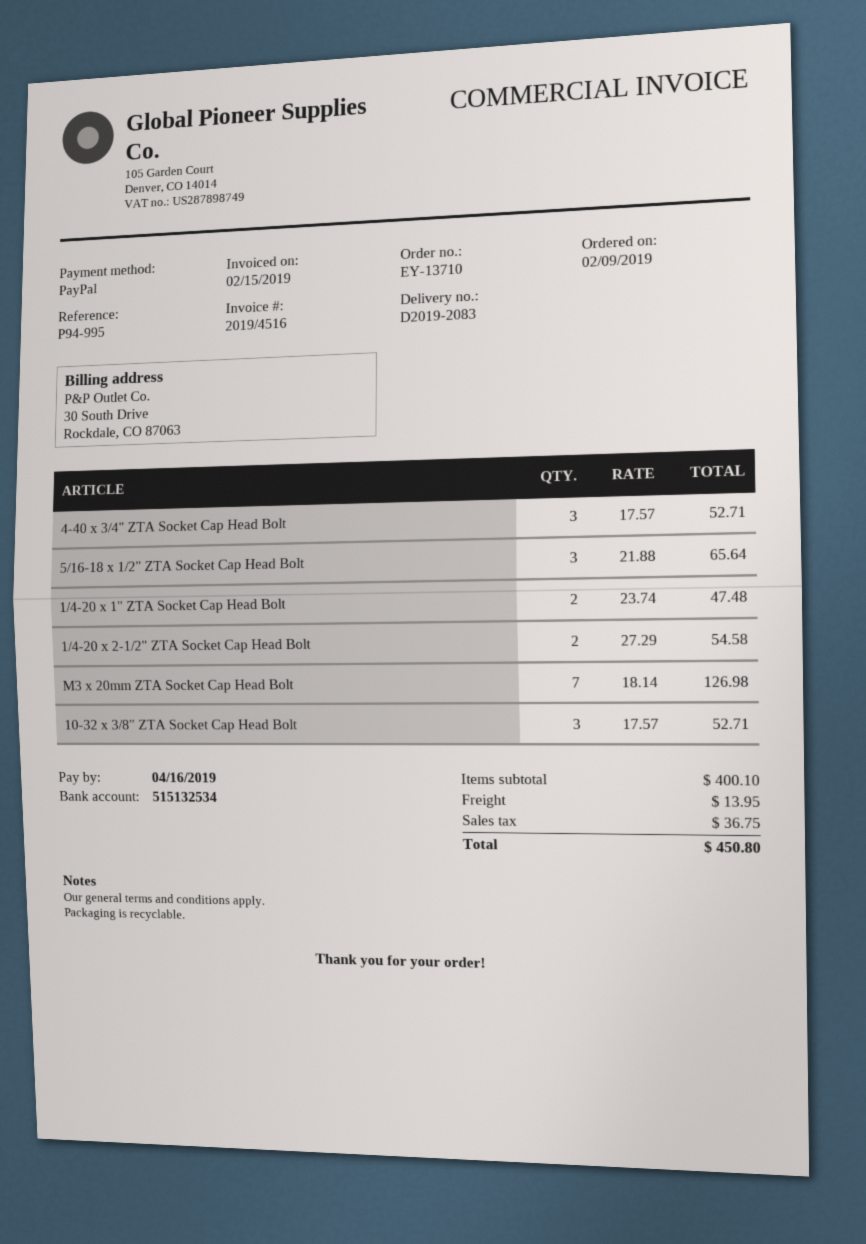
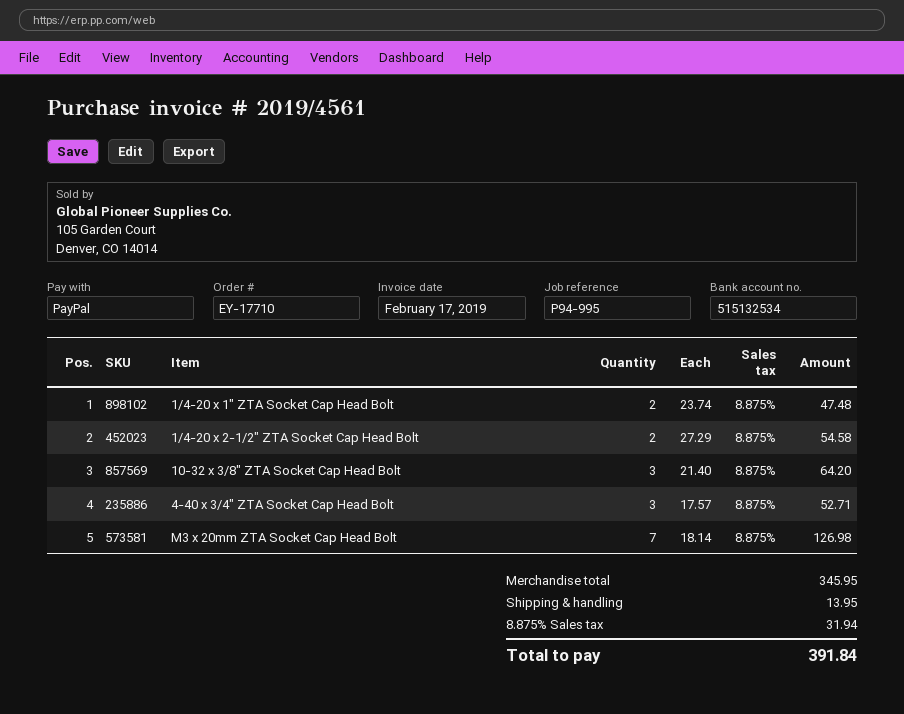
order number: EY-13710 -> EY-17710
invoice number: 2019/4516 -> 2019/4561
invoice date: 2019-02-15 -> 2019-02-17
5/16-18 x 1/2" ZTA Socket Cap Head Bolt: 3 x 21.88 = 65.64 -> none
10-32 x 3/8" ZTA Socket Cap Head Bolt: 3 x 17.57 = 52.71 -> 3 x 21.40 = 64.20
subtotal: 400.10 -> 345.95
tax: 36.75 -> 31.94
total: 450.80 -> 391.84

